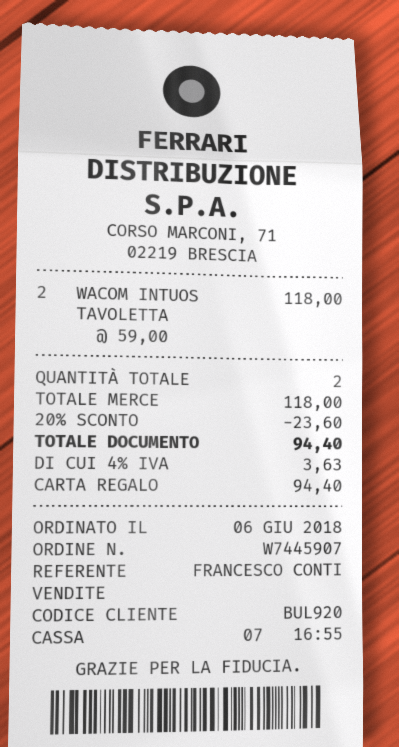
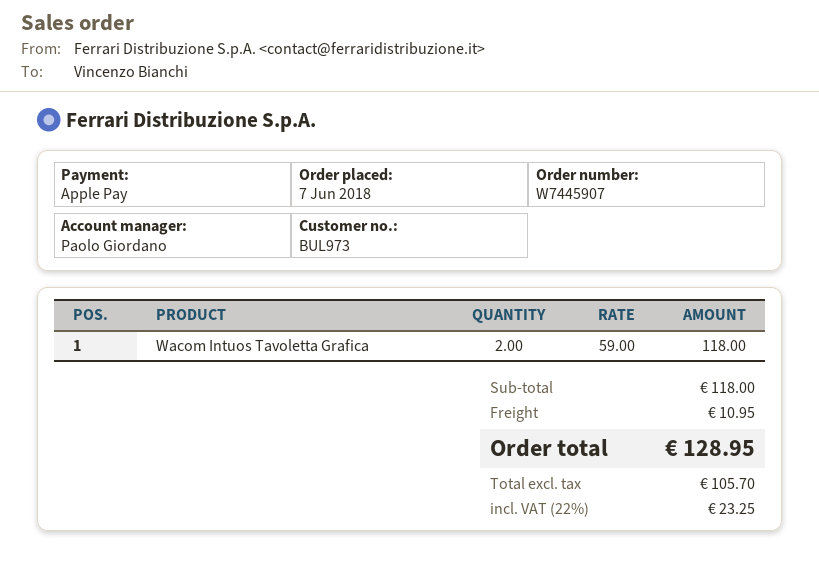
order date: 2018-06-06 -> 2018-06-07
customer number: BUL920 -> BUL973
sales rep: FRANCESCO CONTI -> Paolo Giordano
payment method: gift card -> Apple Pay
discount: 20% = 23.60 -> none
shipping: none -> 10.95
tax: 4% = 3.63 -> 22% = 23.25
total: 94.40 -> 128.95

